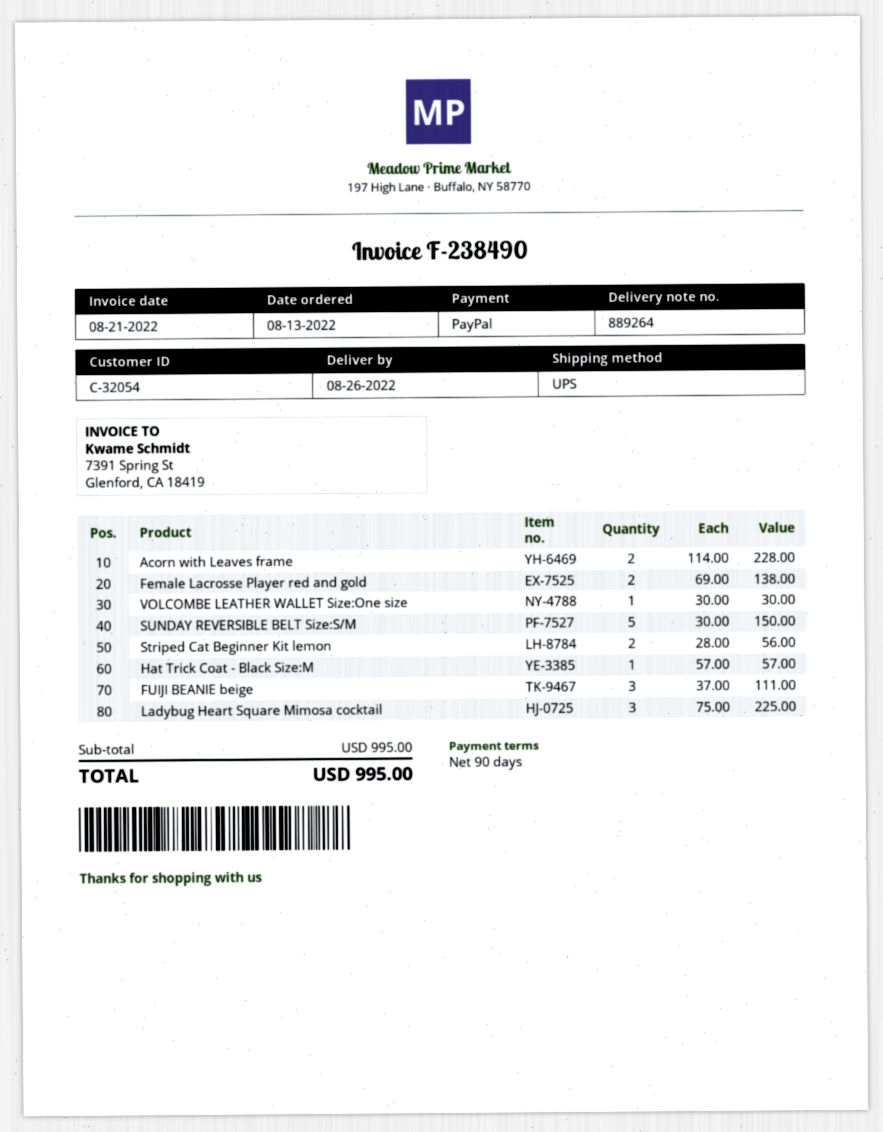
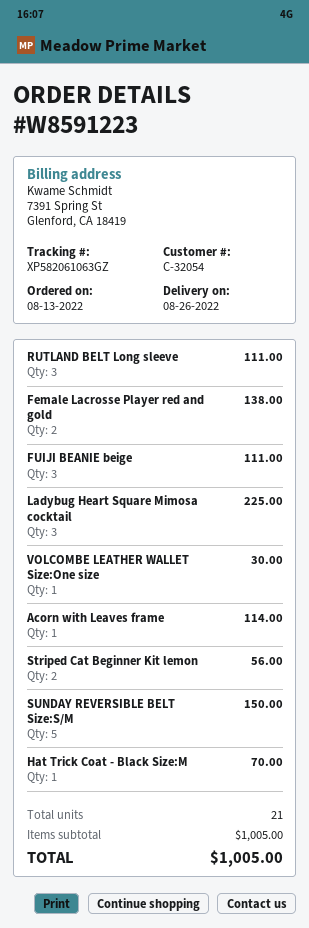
Acorn with Leaves frame: 2 for 228.00 -> 1 for 114.00
Hat Trick Coat - Black Size:M: 1 for 57.00 -> 1 for 70.00
RUTLAND BELT Long sleeve: none -> 3 for 111.00
subtotal: 995.00 -> 1005.00
total: 995.00 -> 1005.00

